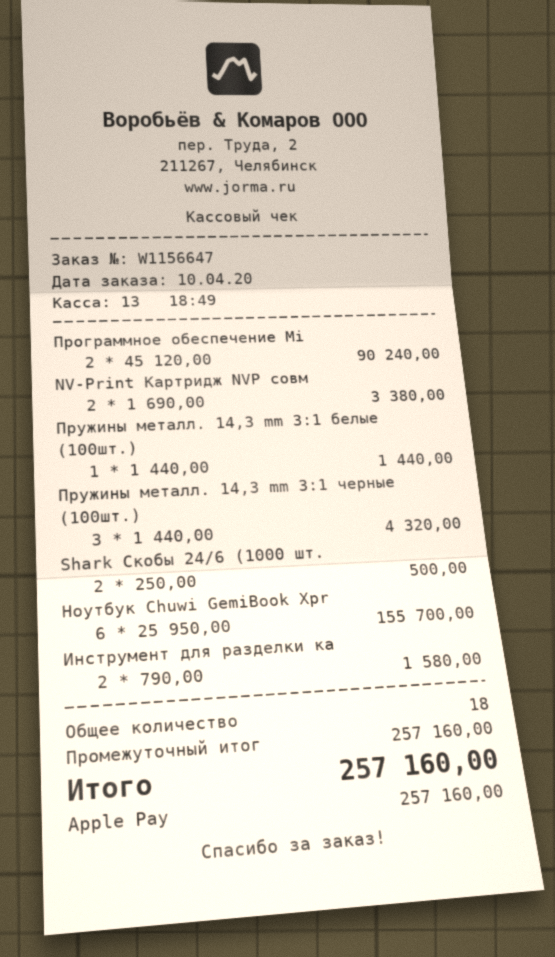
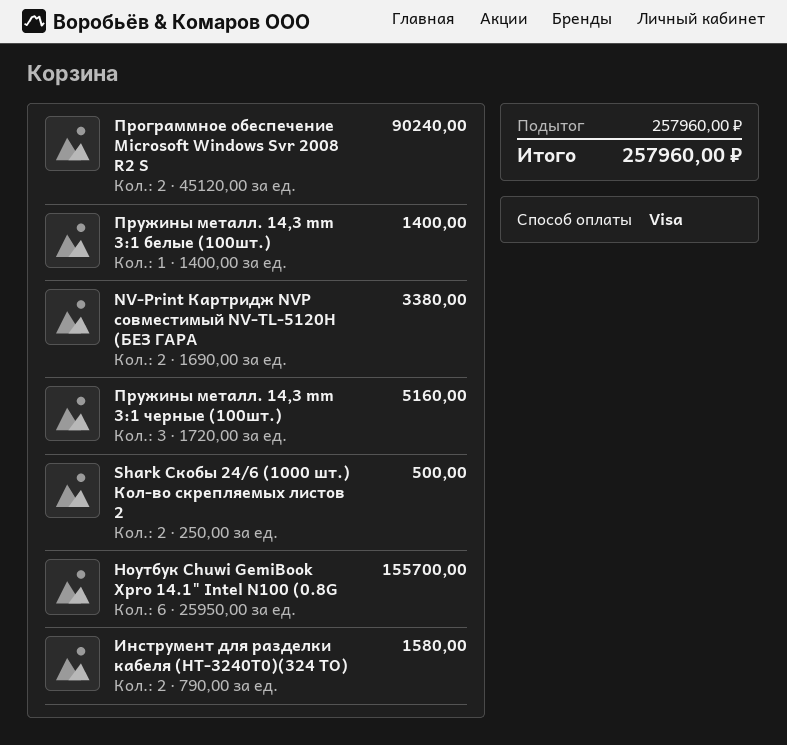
payment method: Apple Pay -> Visa
Пружины металл. 14,3 mm 3:1 белые (100шт.): 1 x 1440.00 = 1440.00 -> 1 x 1400.00 = 1400.00
Пружины металл. 14,3 mm 3:1 черные (100шт.): 3 x 1440.00 = 4320.00 -> 3 x 1720.00 = 5160.00
subtotal: 257160.00 -> 257960.00
total: 257160.00 -> 257960.00

